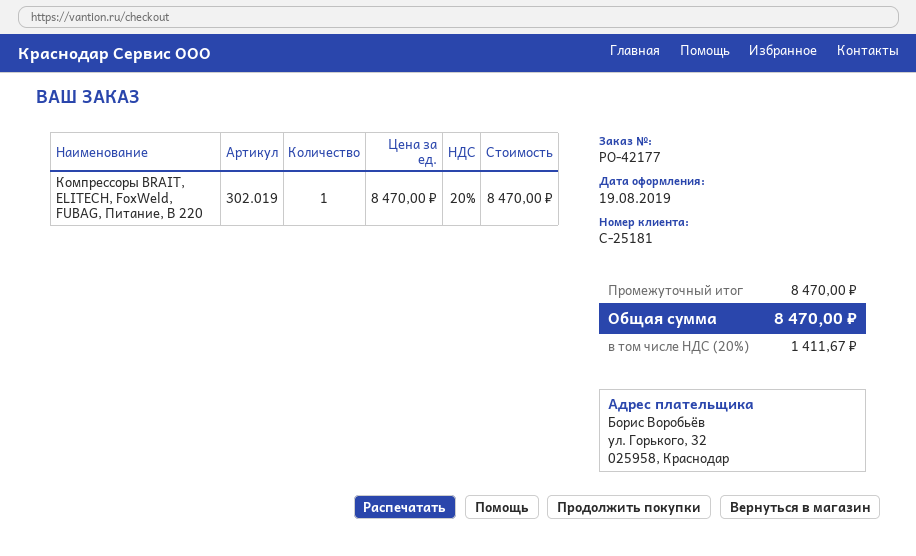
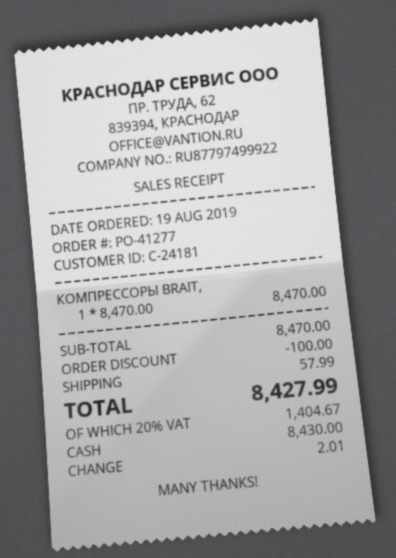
order number: PO-42177 -> PO-41277
customer number: C-25181 -> C-24181
discount: none -> 100.00
shipping: none -> 57.99
tax: 20% = 1411.67 -> 20% = 1404.67
total: 8470.00 -> 8427.99

